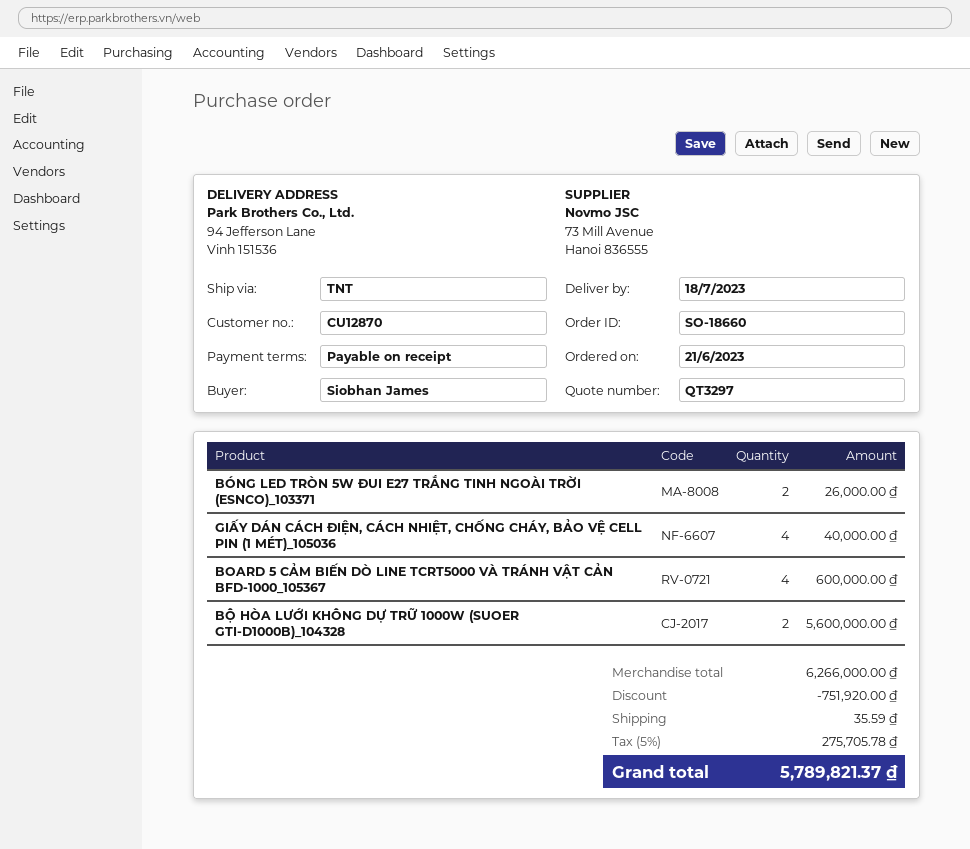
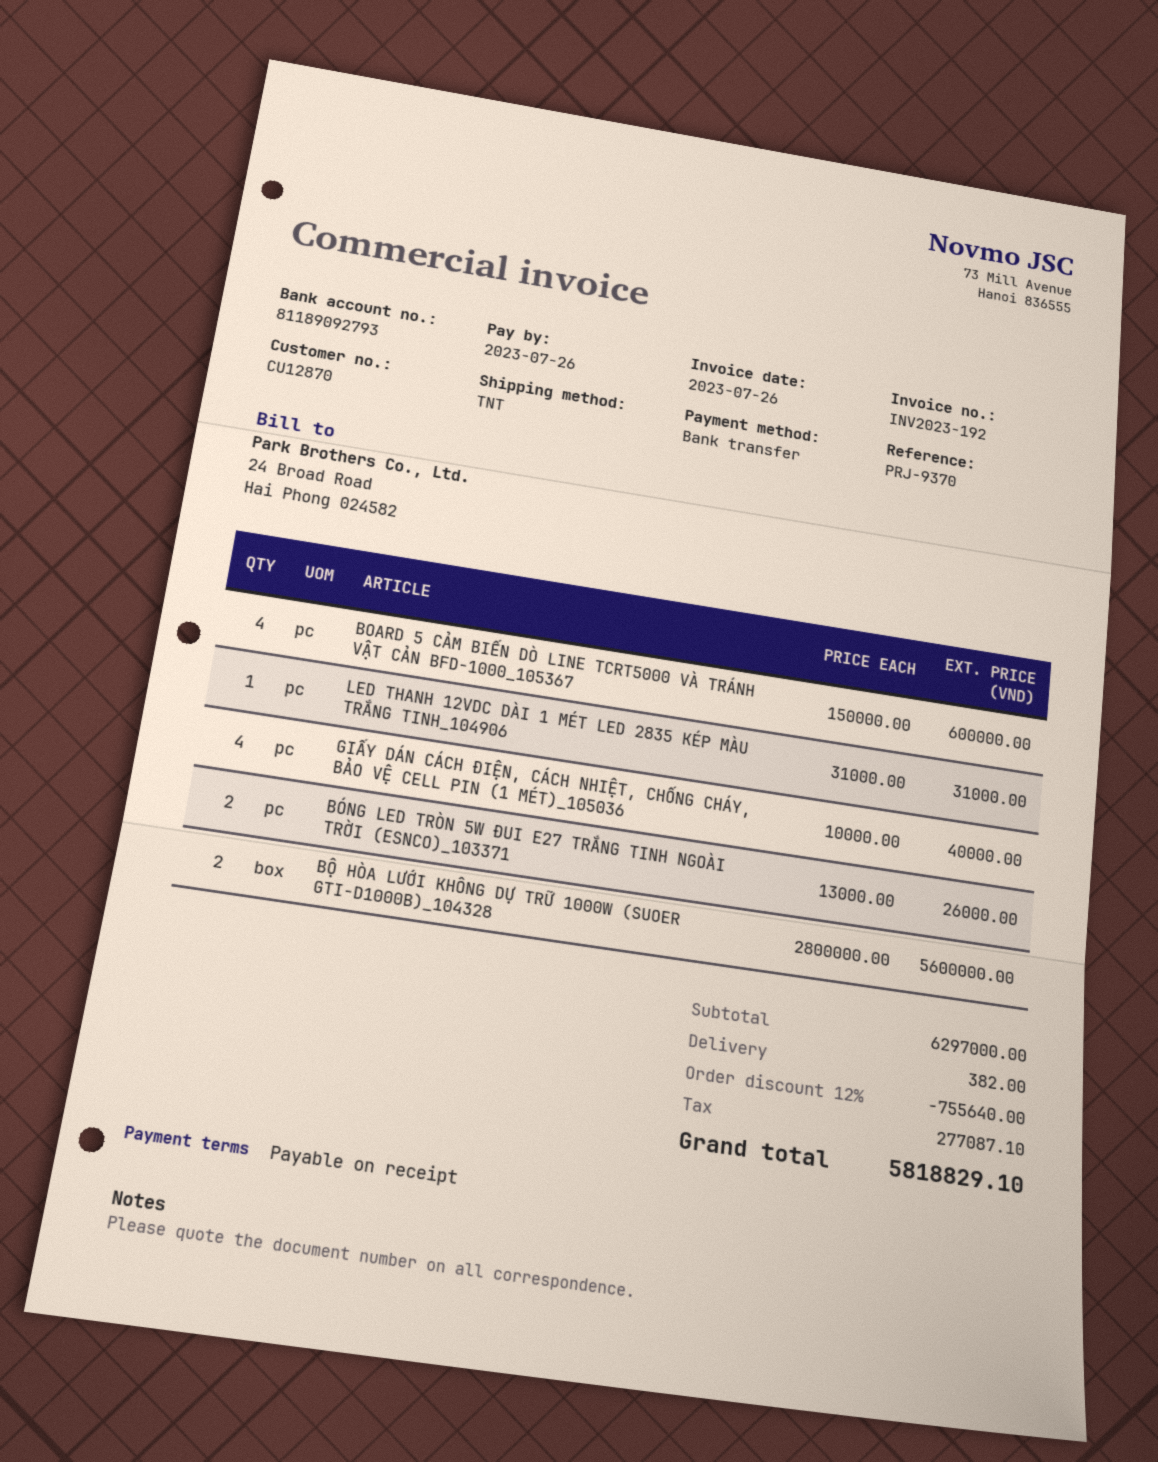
LED THANH 12VDC DÀI 1 MÉT LED 2835 KÉP MÀU TRẮNG TINH_104906: none -> 1 for 31000.00
subtotal: 6266000.00 -> 6297000.00
discount: 751920.00 -> 755640.00
shipping: 35.59 -> 382.00
tax: 275705.78 -> 277087.10
total: 5789821.37 -> 5818829.10

